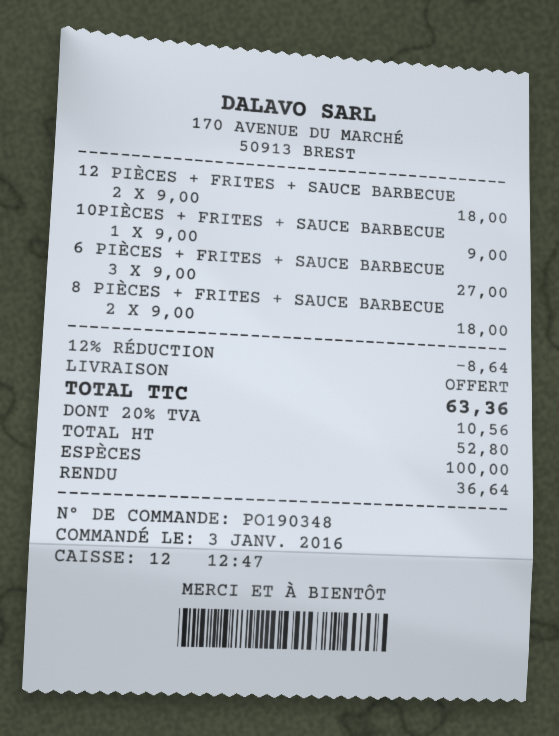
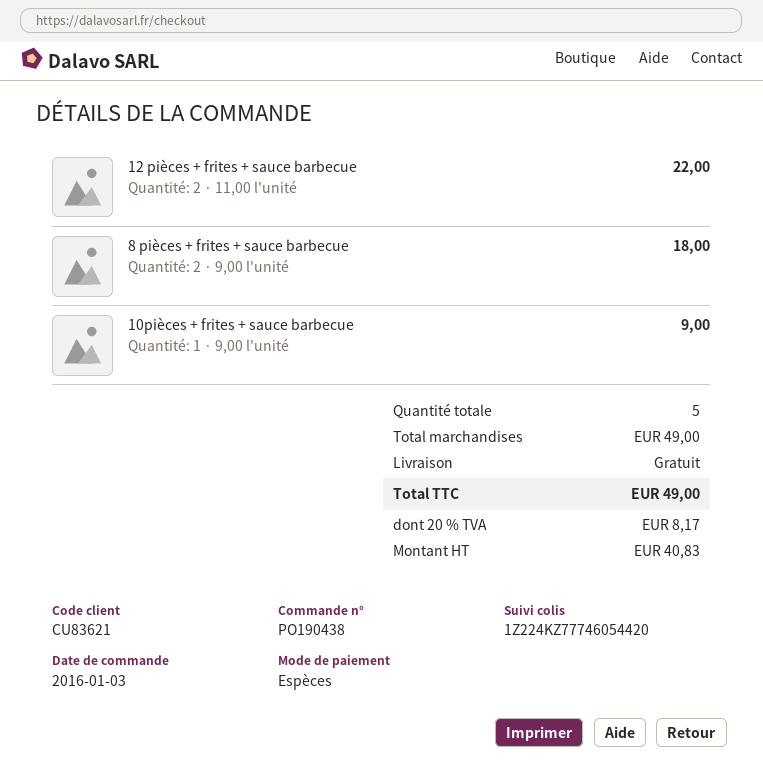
order number: PO190348 -> PO190438
12 PIÈCES + FRITES + SAUCE BARBECUE: 2 x 9.00 = 18.00 -> 2 x 11.00 = 22.00
6 PIÈCES + FRITES + SAUCE BARBECUE: 3 x 9.00 = 27.00 -> none
discount: 12% = 8.64 -> none
net: 52.80 -> 40.83
tax: 20% = 10.56 -> 20% = 8.17
total: 63.36 -> 49.00

